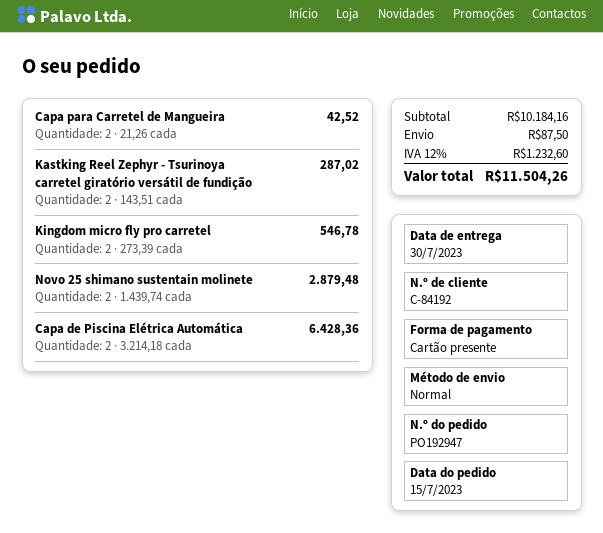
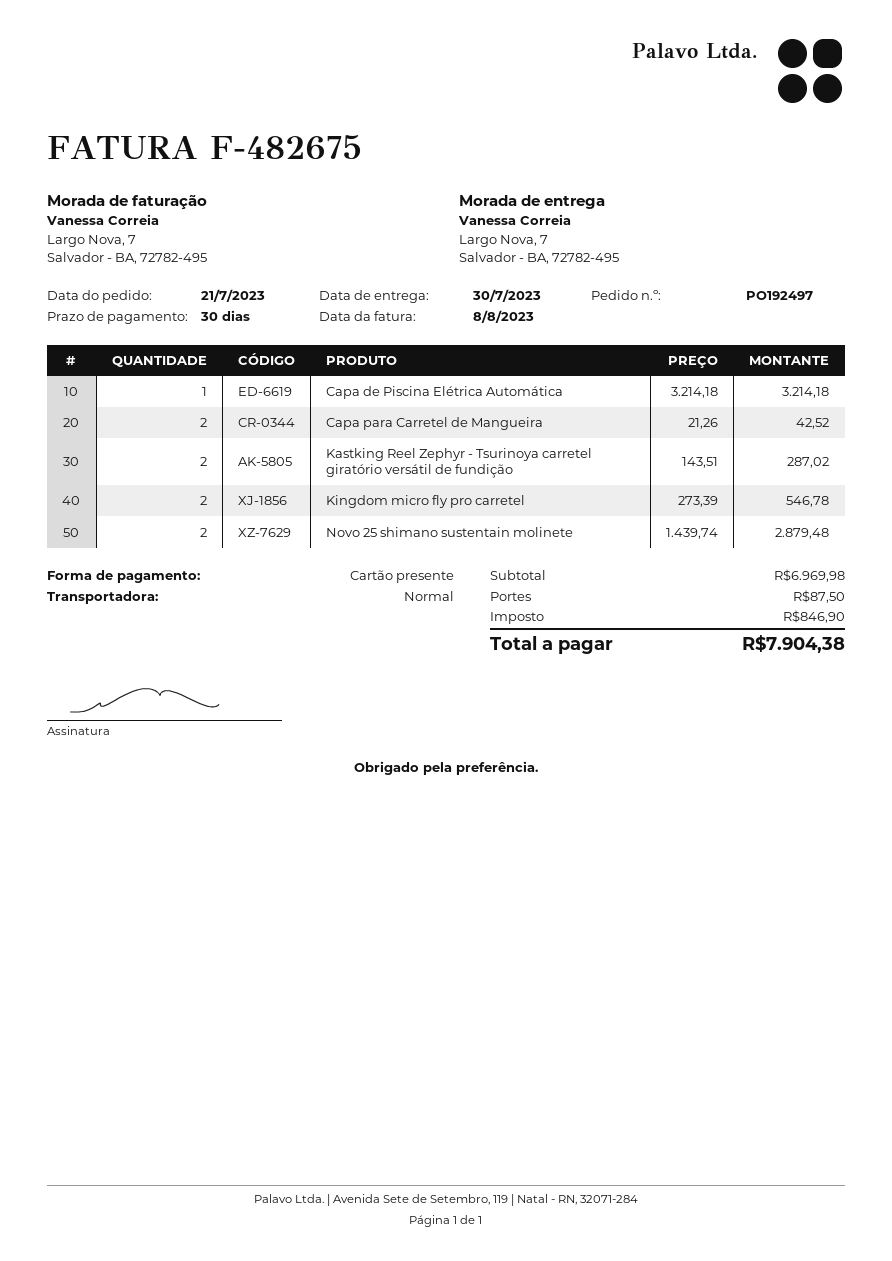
order number: PO192947 -> PO192497
order date: 2023-07-15 -> 2023-07-21
Capa de Piscina Elétrica Automática: 2 x 3214.18 = 6428.36 -> 1 x 3214.18 = 3214.18
subtotal: 10184.16 -> 6969.98
tax: 1232.60 -> 846.90
total: 11504.26 -> 7904.38

